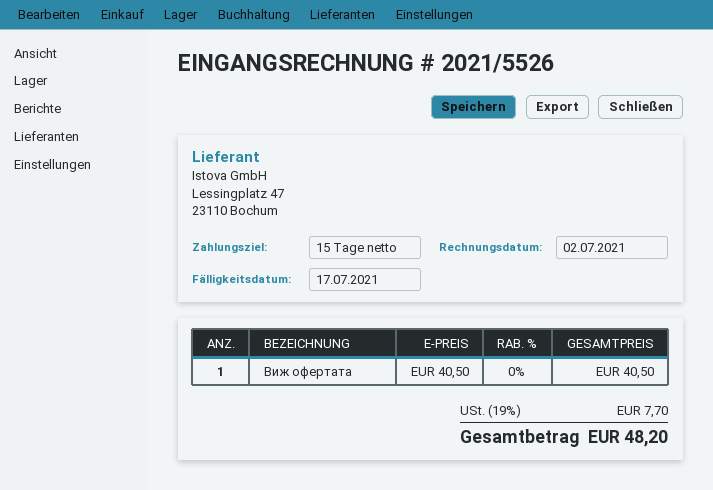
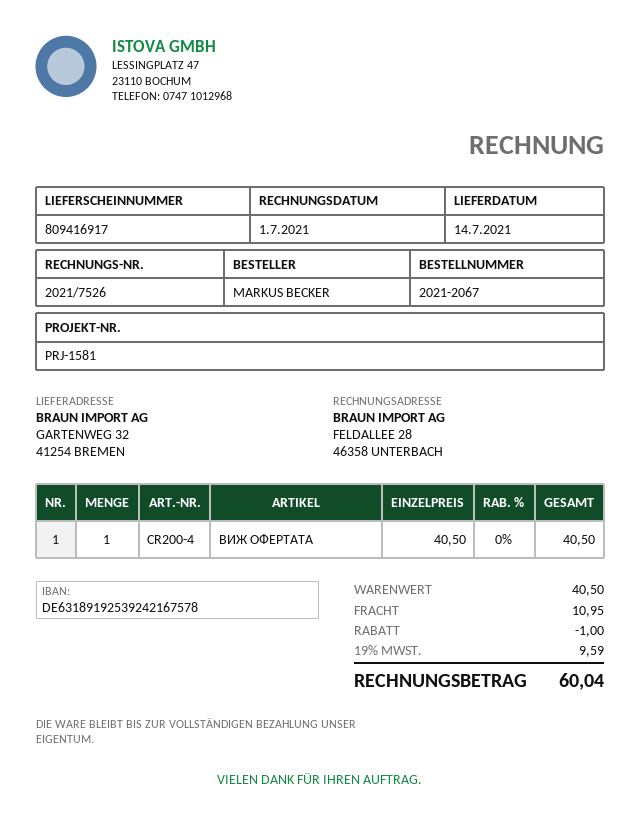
invoice number: 2021/5526 -> 2021/7526
invoice date: 2021-07-02 -> 2021-07-01
discount: none -> 1.00
shipping: none -> 10.95
tax: 19% = 7.70 -> 19% = 9.59
total: 48.20 -> 60.04

